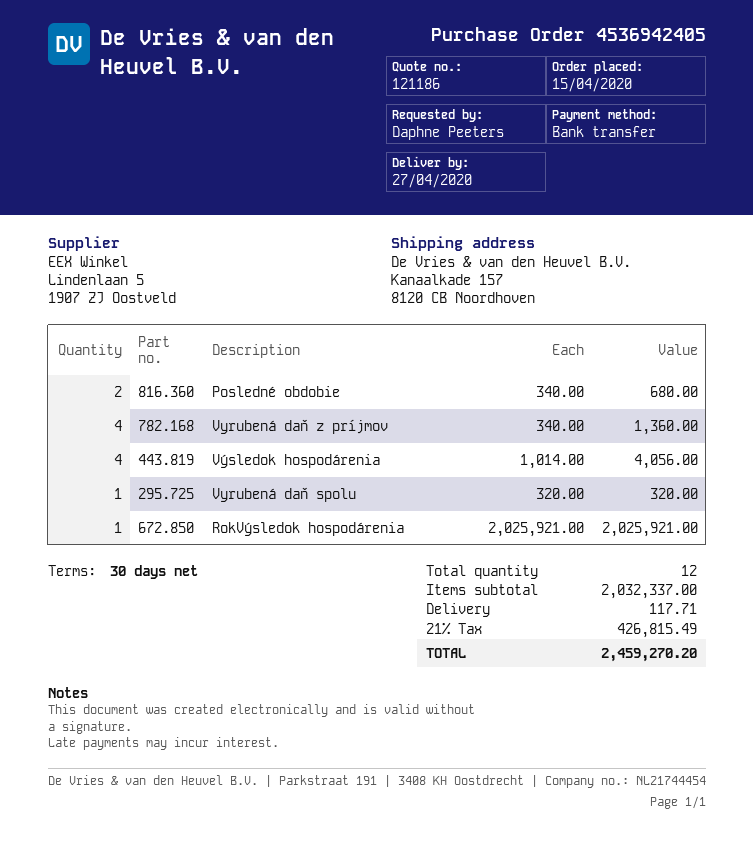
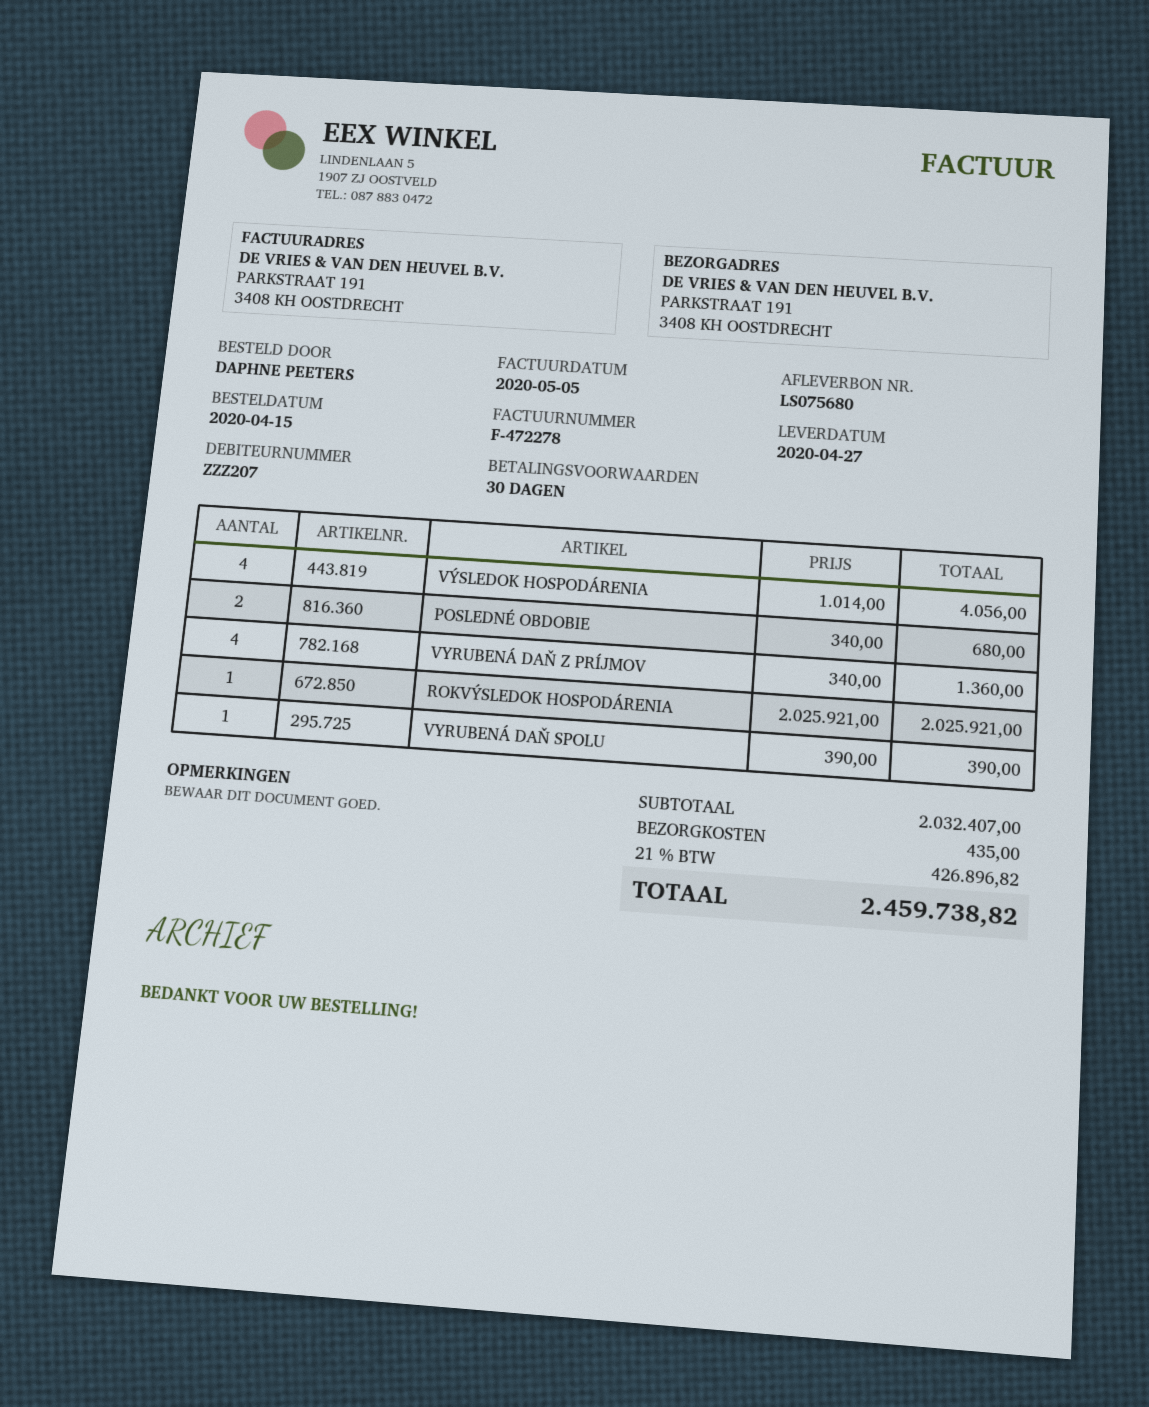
ship to: Kanaalkade 157, 8120 CB Noordhoven -> PARKSTRAAT 191, 3408 KH OOSTDRECHT
Vyrubená daň spolu: 1 x 320.00 = 320.00 -> 1 x 390.00 = 390.00
subtotal: 2032337.00 -> 2032407.00
shipping: 117.71 -> 435.00
tax: 21% = 426815.49 -> 21% = 426896.82
total: 2459270.20 -> 2459738.82

